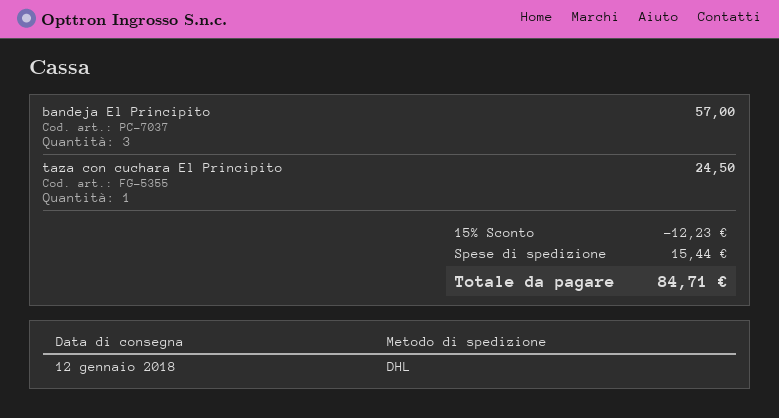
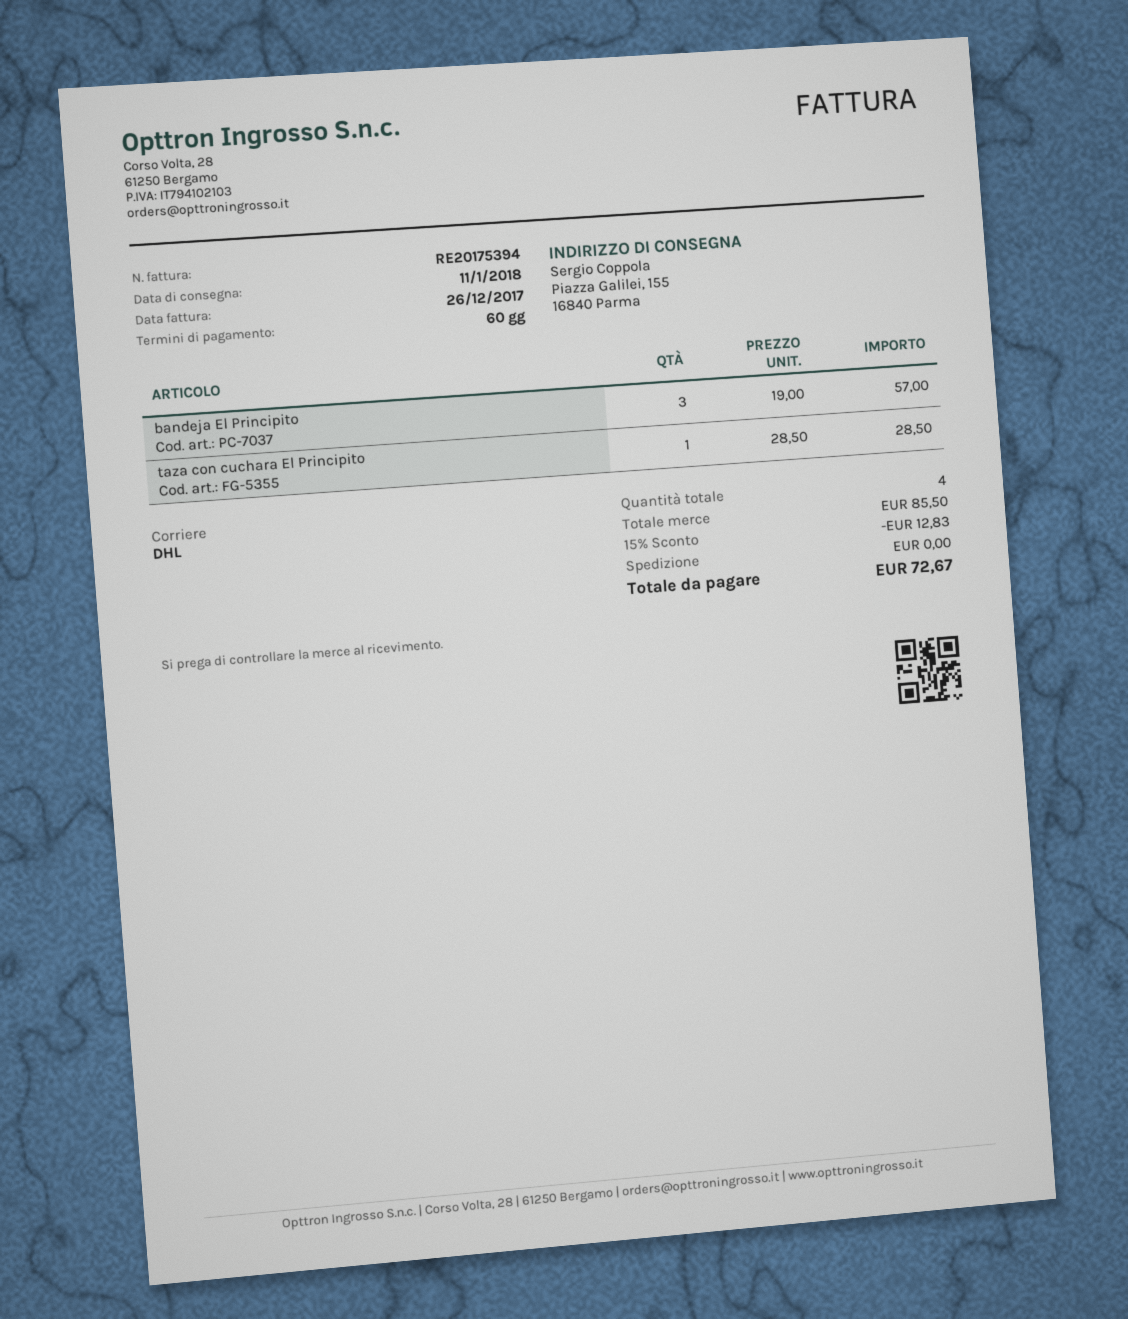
delivery date: 2018-01-12 -> 2018-01-11
taza con cuchara El Principito: 1 for 24.50 -> 1 for 28.50
discount: 15% = 12.23 -> 15% = 12.83
shipping: 15.44 -> 0.00
total: 84.71 -> 72.67

